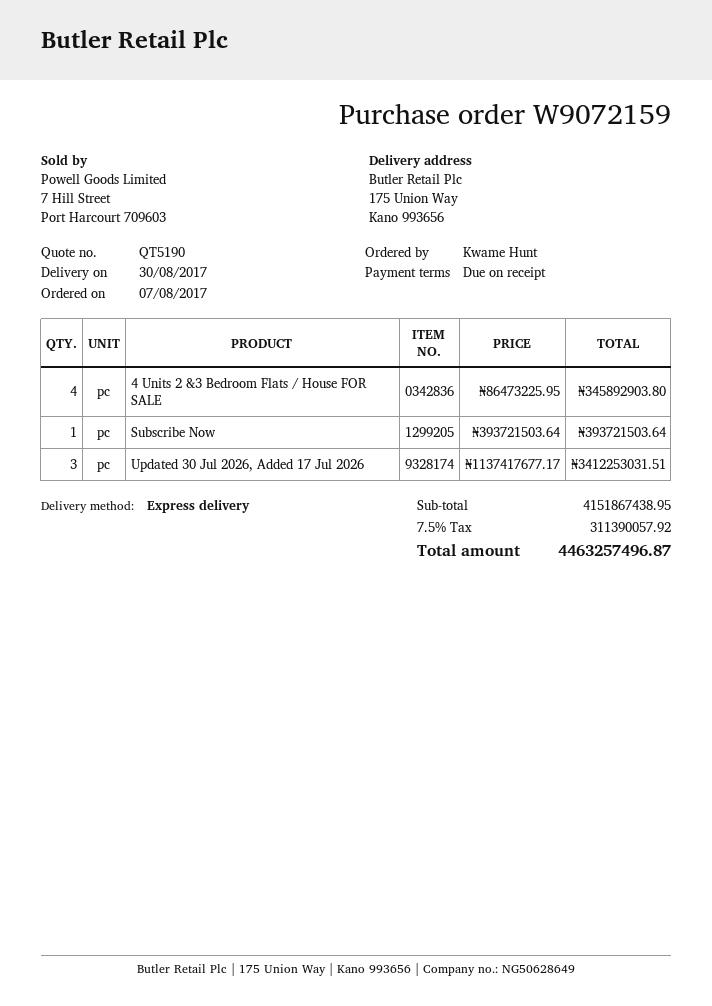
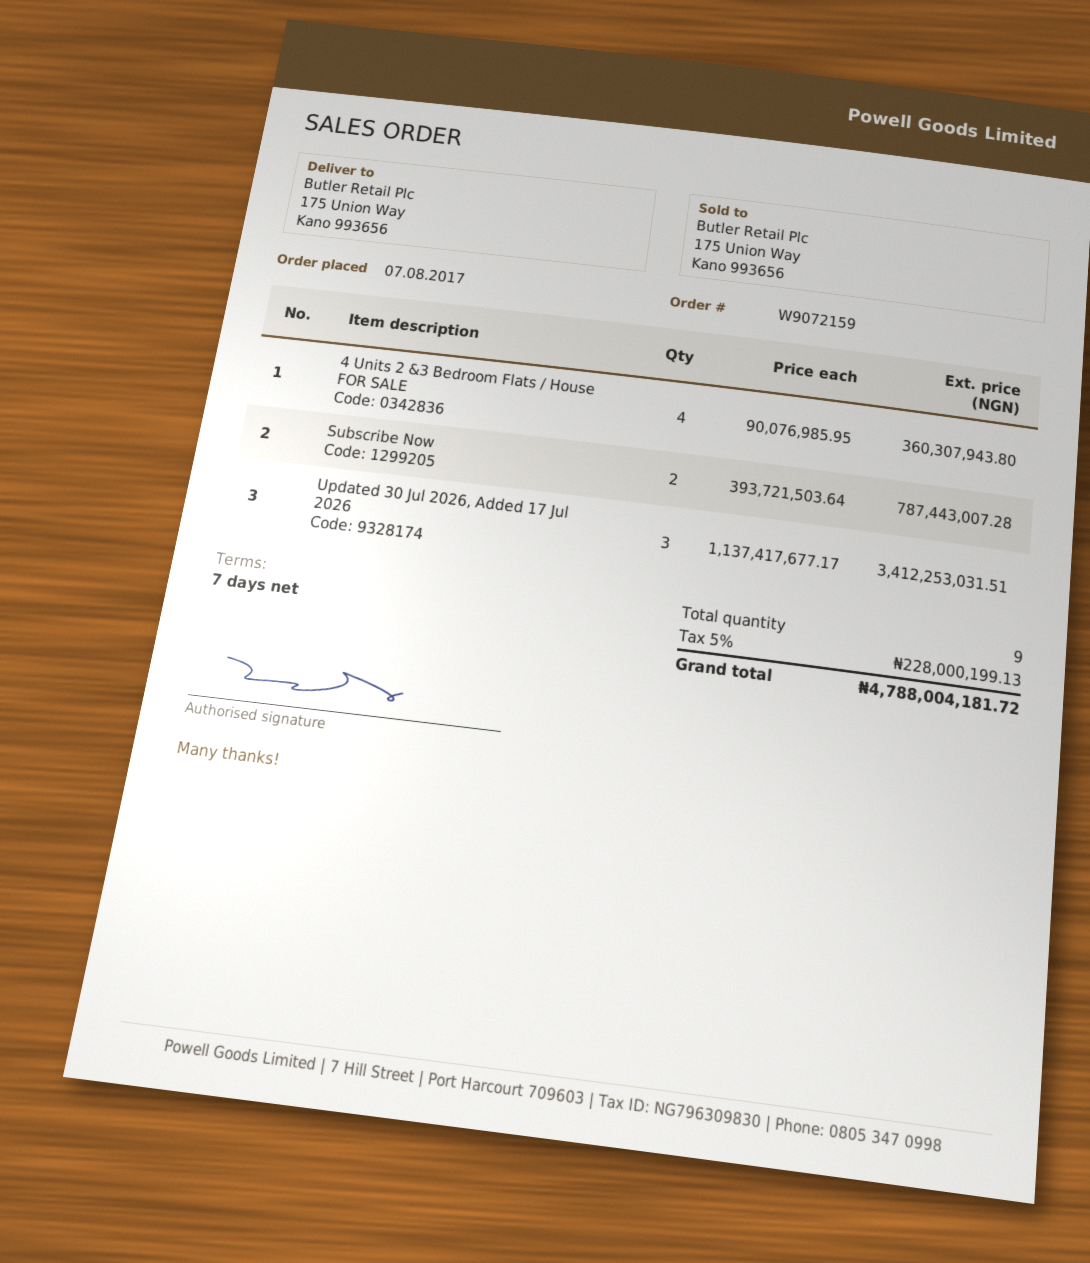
payment terms: on receipt -> 7 days
4 Units 2 &3 Bedroom Flats / House FOR SALE: 4 x 86473225.95 = 345892903.80 -> 4 x 90076985.95 = 360307943.80
Subscribe Now: 1 x 393721503.64 = 393721503.64 -> 2 x 393721503.64 = 787443007.28
tax: 7.5% = 311390057.92 -> 5% = 228000199.13
total: 4463257496.87 -> 4788004181.72

